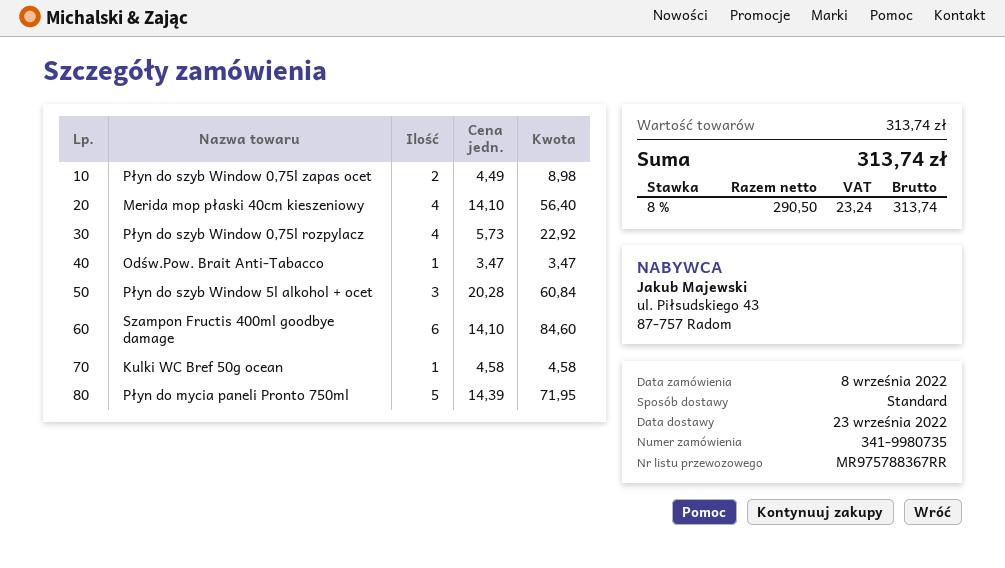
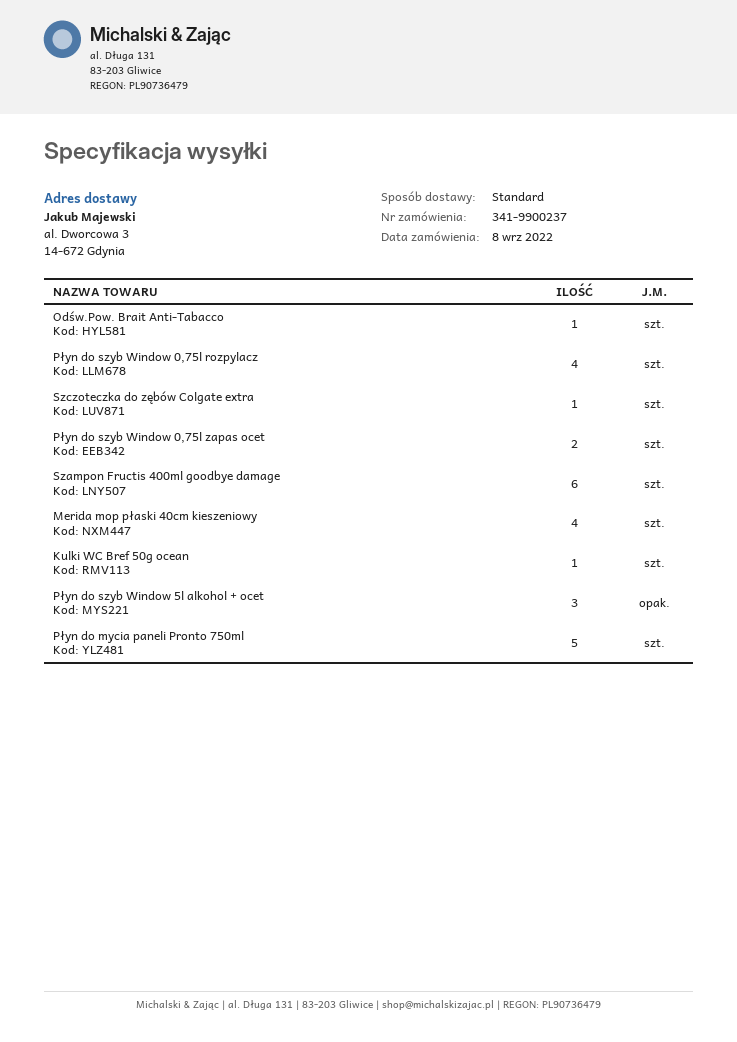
order number: 341-9980735 -> 341-9900237
Szczoteczka do zębów Colgate extra: none -> 1

